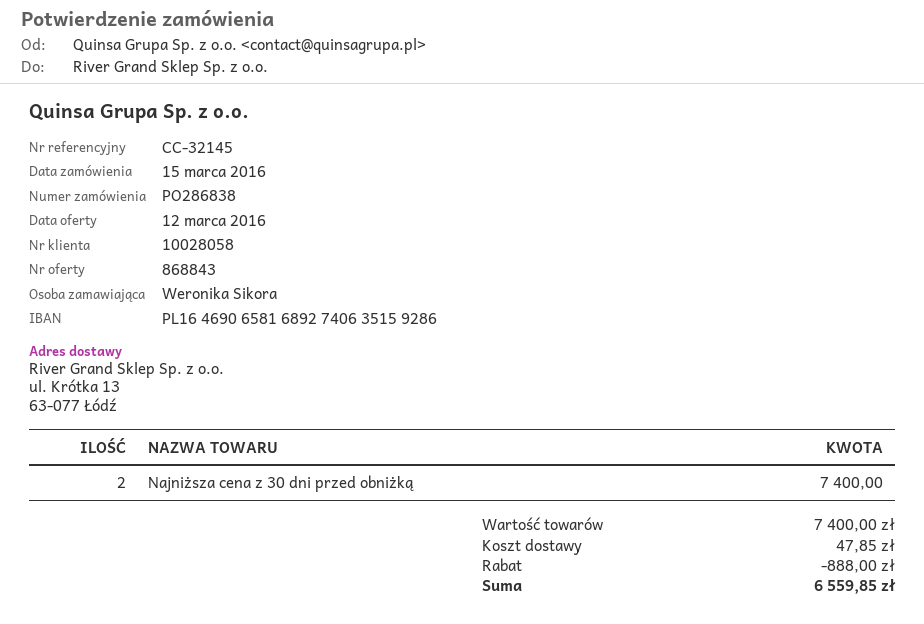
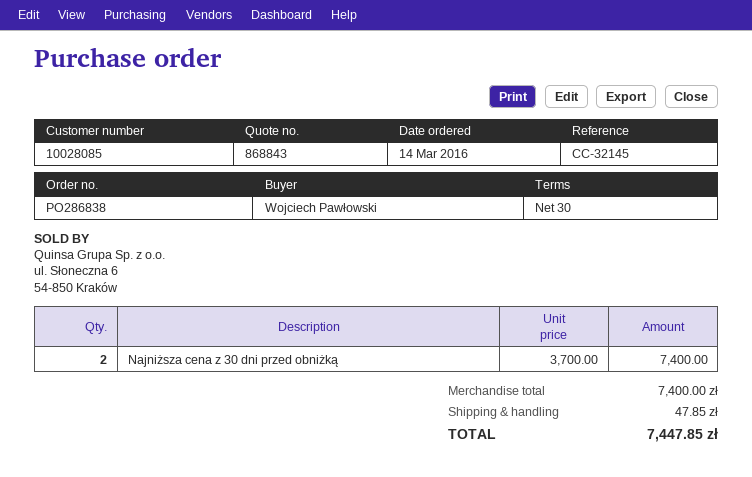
order date: 2016-03-15 -> 2016-03-14
customer number: 10028058 -> 10028085
ordered by: Weronika Sikora -> Wojciech Pawłowski
discount: 888.00 -> none
total: 6559.85 -> 7447.85

